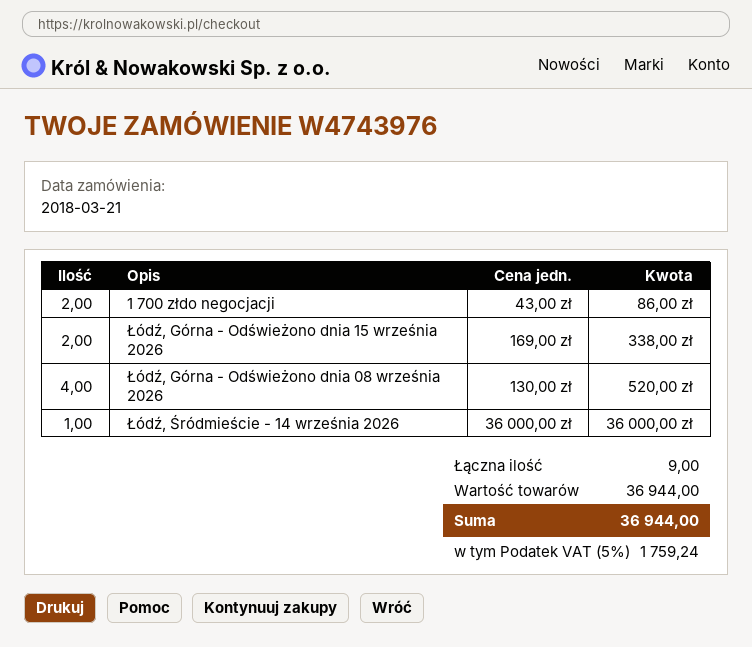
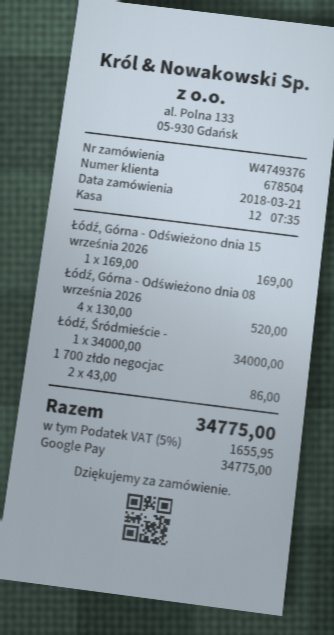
order number: W4743976 -> W4749376
Łódź, Górna - Odświeżono dnia 15 września 2026: 2 x 169.00 = 338.00 -> 1 x 169.00 = 169.00
Łódź, Śródmieście - 14 września 2026: 1 x 36000.00 = 36000.00 -> 1 x 34000.00 = 34000.00
tax: 5% = 1759.24 -> 5% = 1655.95
total: 36944.00 -> 34775.00

